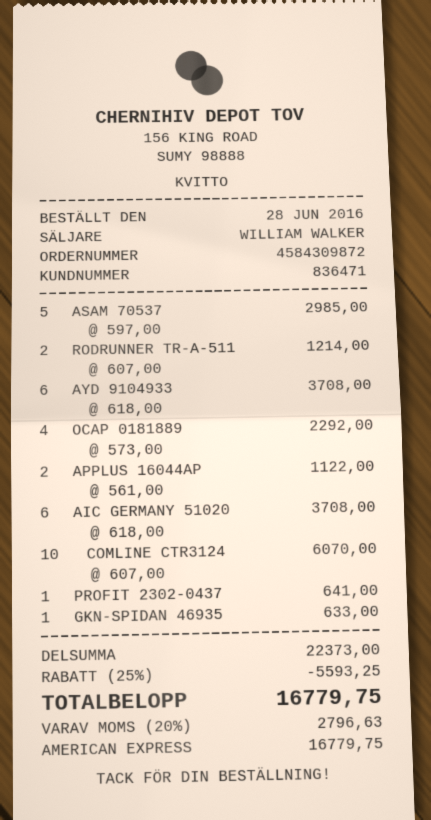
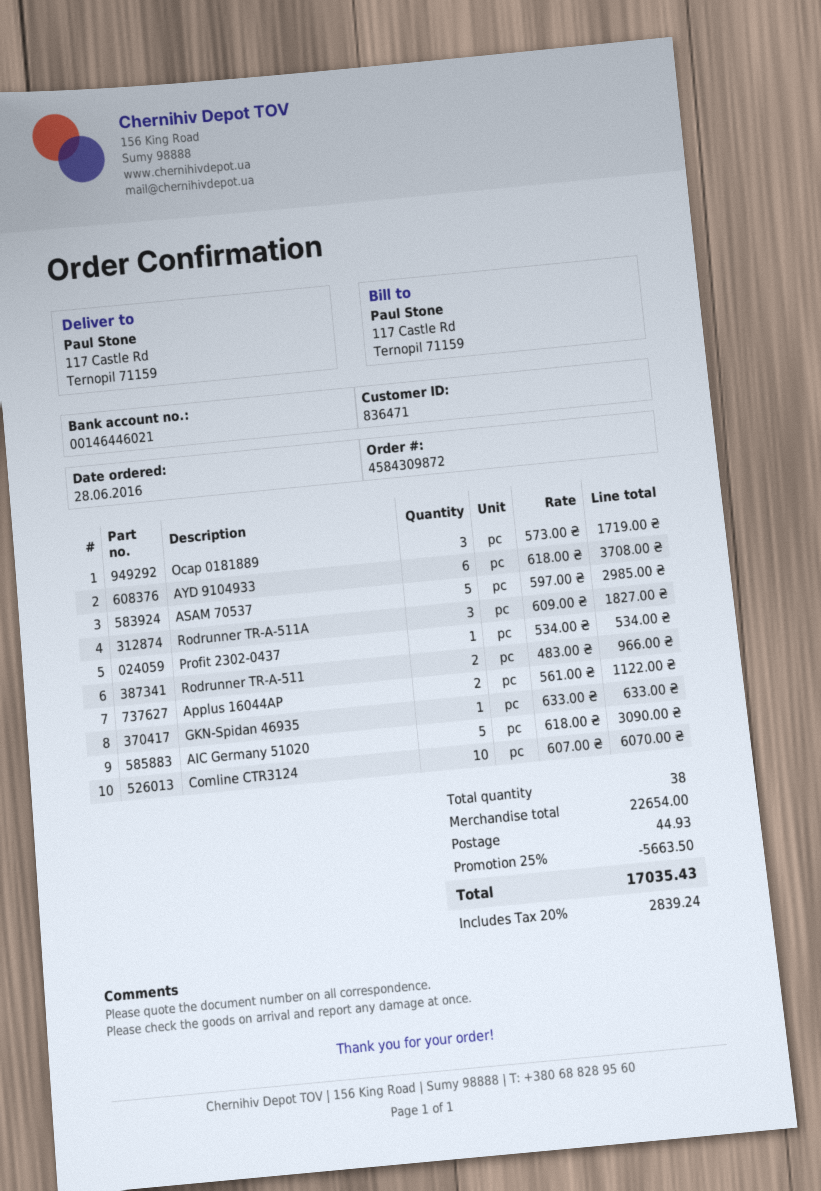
RODRUNNER TR-A-511: 2 x 607.00 = 1214.00 -> 2 x 483.00 = 966.00
OCAP 0181889: 4 x 573.00 = 2292.00 -> 3 x 573.00 = 1719.00
AIC GERMANY 51020: 6 x 618.00 = 3708.00 -> 5 x 618.00 = 3090.00
PROFIT 2302-0437: 1 x 641.00 = 641.00 -> 1 x 534.00 = 534.00
Rodrunner TR-A-511A: none -> 3 x 609.00 = 1827.00
subtotal: 22373.00 -> 22654.00
discount: 25% = 5593.25 -> 25% = 5663.50
shipping: none -> 44.93
tax: 20% = 2796.63 -> 20% = 2839.24
total: 16779.75 -> 17035.43

